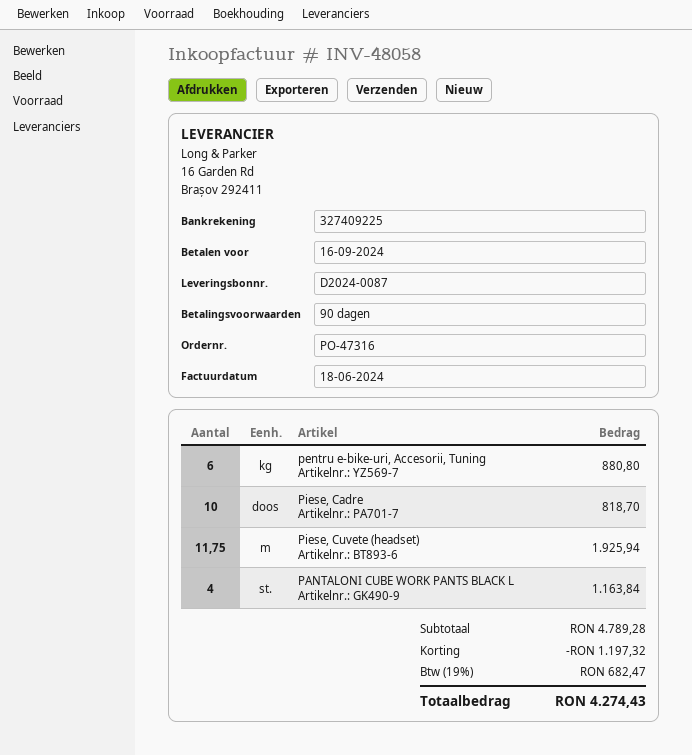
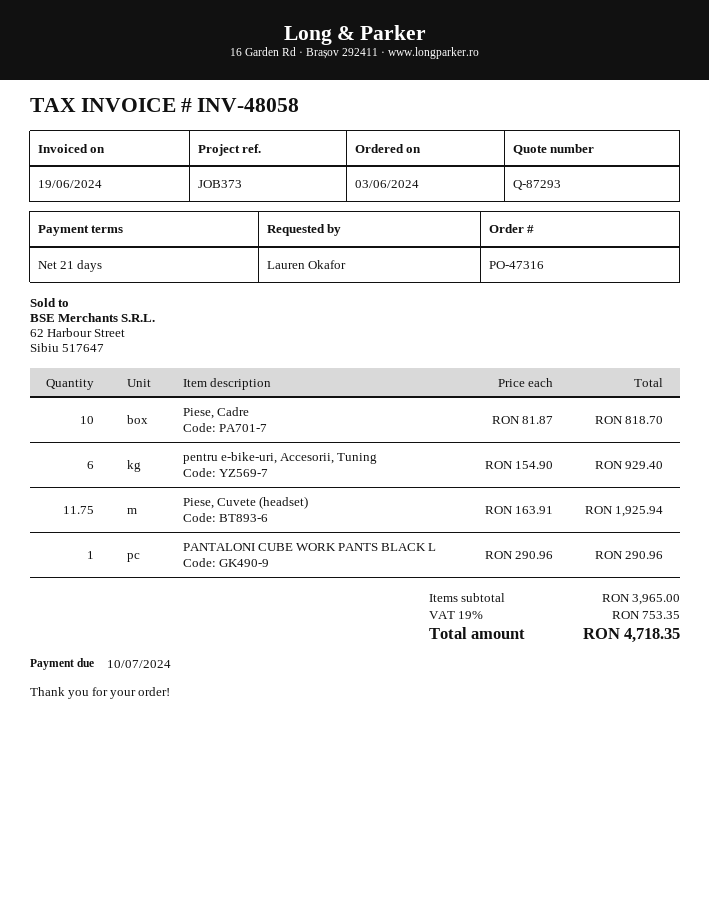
invoice date: 2024-06-18 -> 2024-06-19
payment terms: 90 days -> 21 days
due date: 2024-09-16 -> 2024-07-10
pentru e-bike-uri, Accesorii, Tuning: 6 for 880.80 -> 6 for 929.40
PANTALONI CUBE WORK PANTS BLACK L: 4 for 1163.84 -> 1 for 290.96
subtotal: 4789.28 -> 3965.00
discount: 1197.32 -> none
tax: 19% = 682.47 -> 19% = 753.35
total: 4274.43 -> 4718.35

